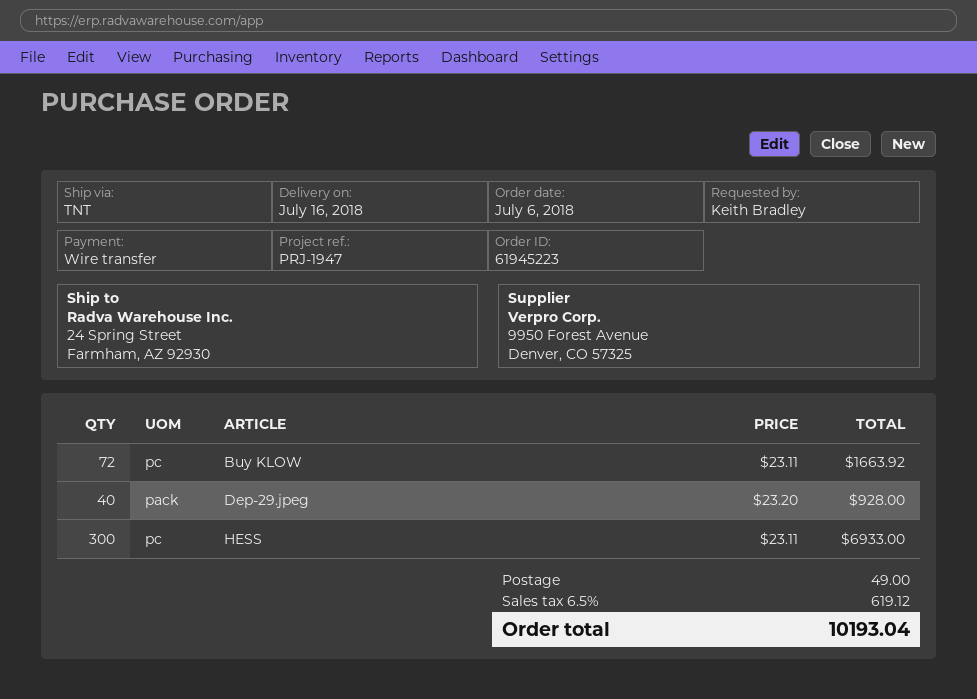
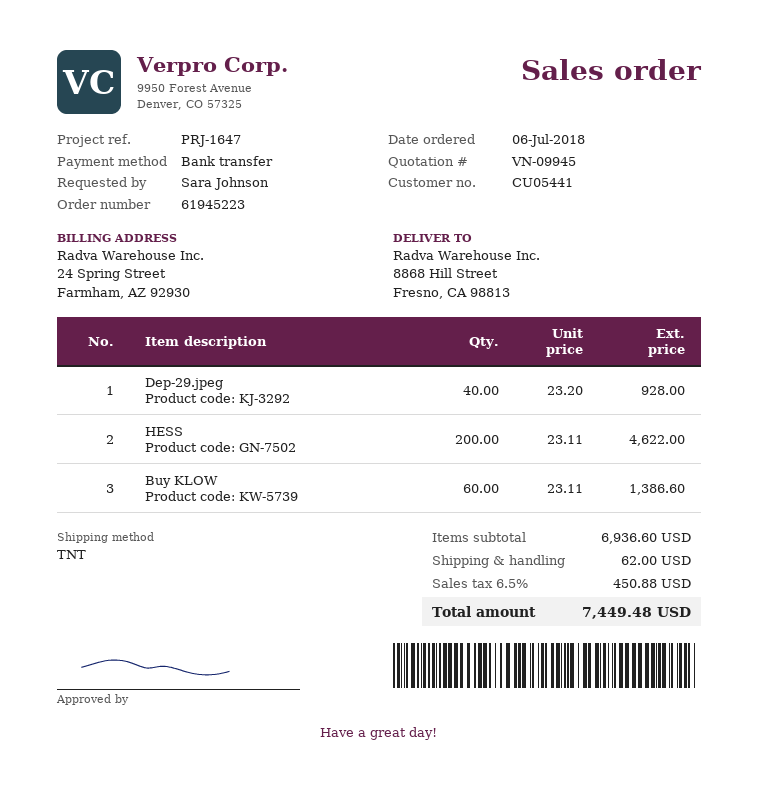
reference: PRJ-1947 -> PRJ-1647
ordered by: Keith Bradley -> Sara Johnson
ship to: 24 Spring Street, Farmham, AZ 92930 -> 8868 Hill Street, Fresno, CA 98813
Buy KLOW: 72 x 23.11 = 1663.92 -> 60 x 23.11 = 1386.60
HESS: 300 x 23.11 = 6933.00 -> 200 x 23.11 = 4622.00
shipping: 49.00 -> 62.00
tax: 6.5% = 619.12 -> 6.5% = 450.88
total: 10193.04 -> 7449.48

